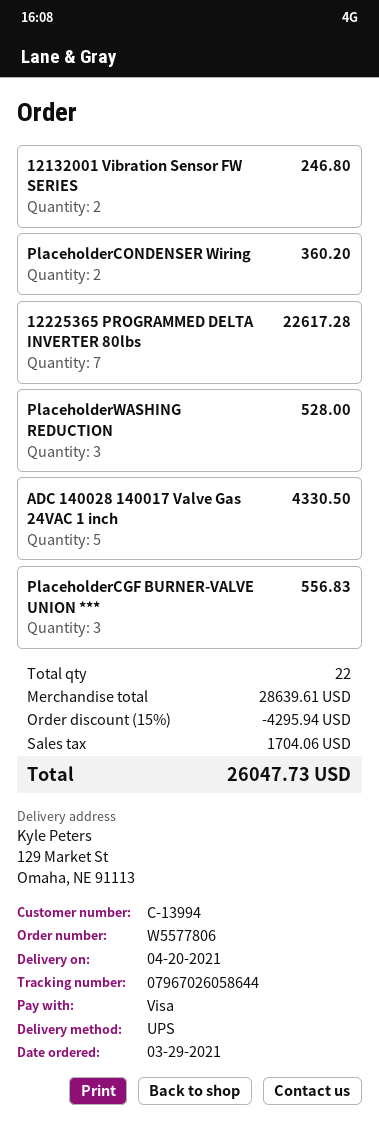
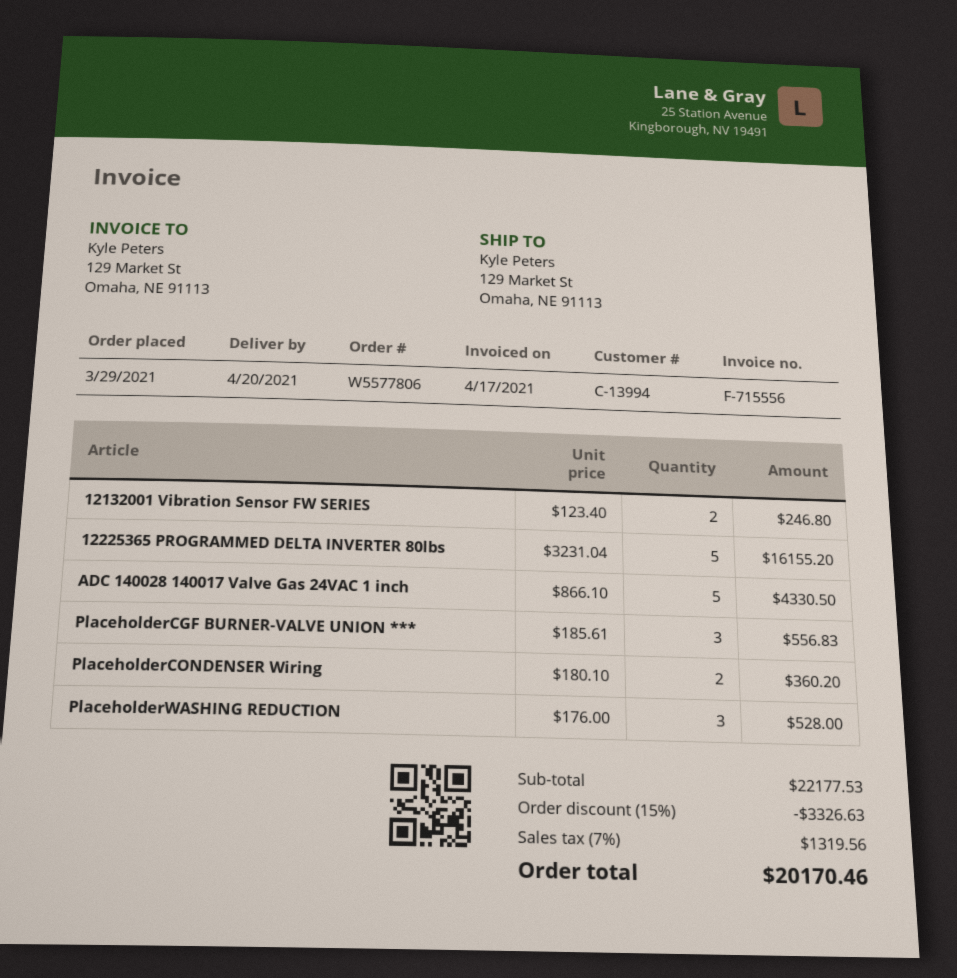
12225365 PROGRAMMED DELTA INVERTER 80lbs: 7 for 22617.28 -> 5 for 16155.20
subtotal: 28639.61 -> 22177.53
discount: 15% = 4295.94 -> 15% = 3326.63
tax: 1704.06 -> 1319.56
total: 26047.73 -> 20170.46

